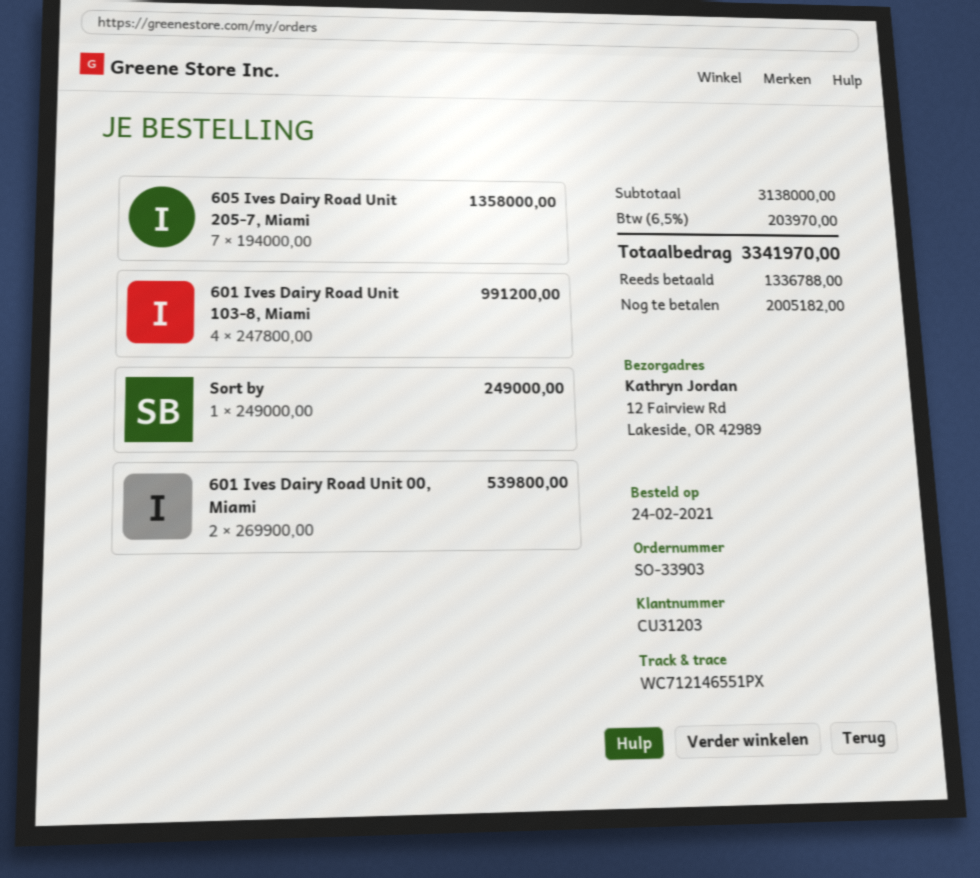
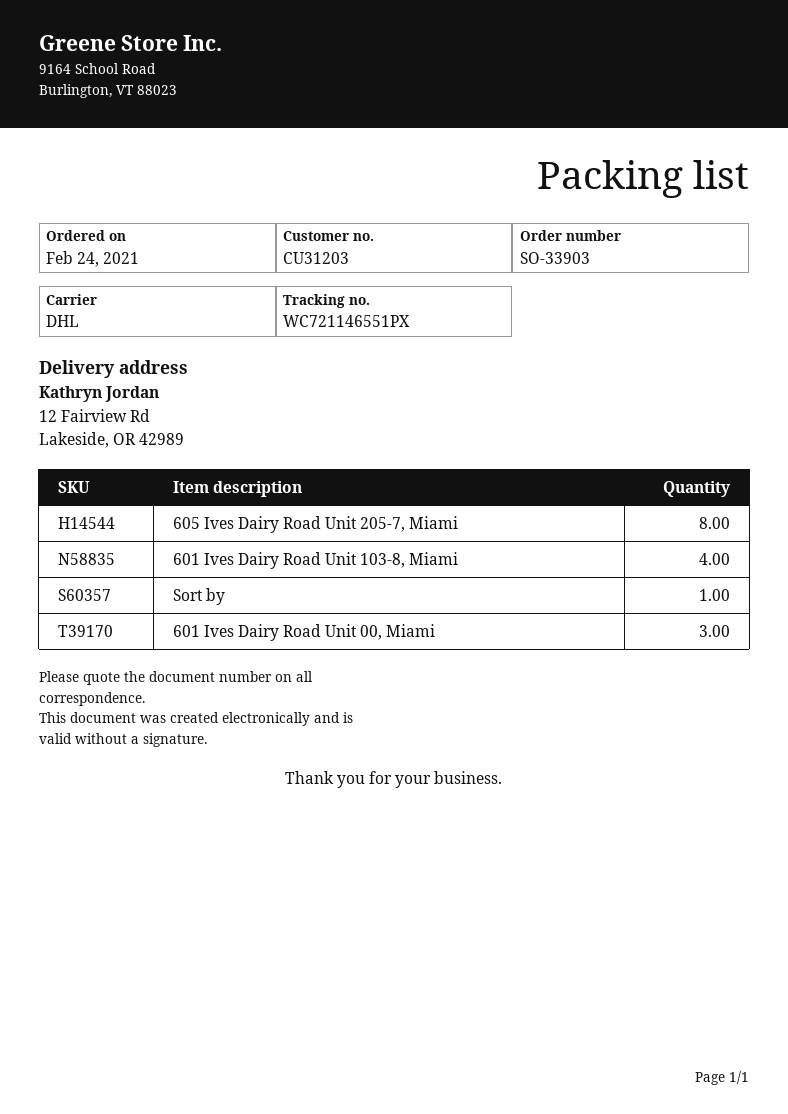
tracking number: WC712146551PX -> WC721146551PX
605 Ives Dairy Road Unit 205-7, Miami: 7 -> 8
601 Ives Dairy Road Unit 00, Miami: 2 -> 3

